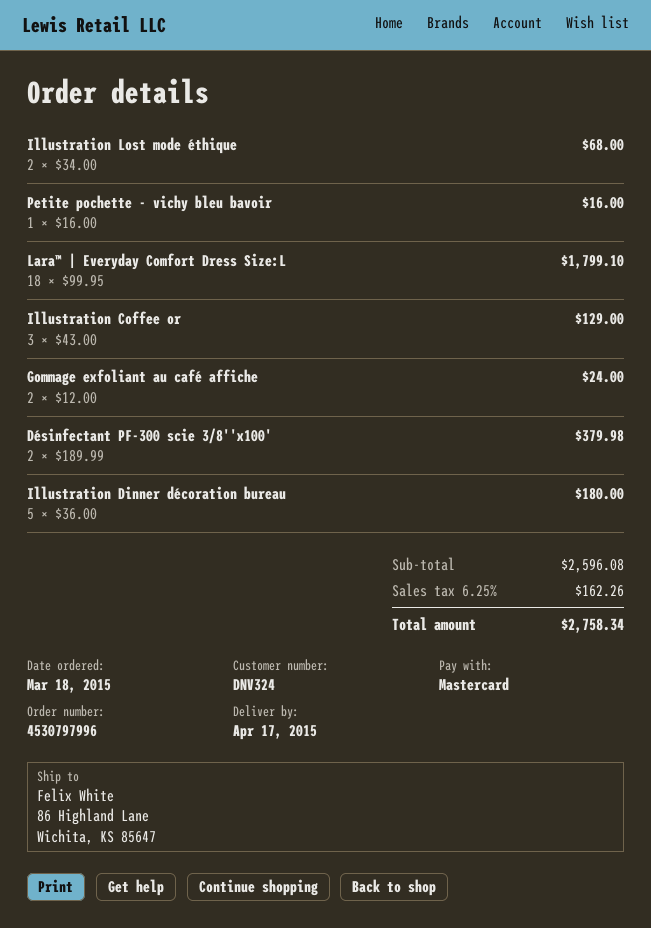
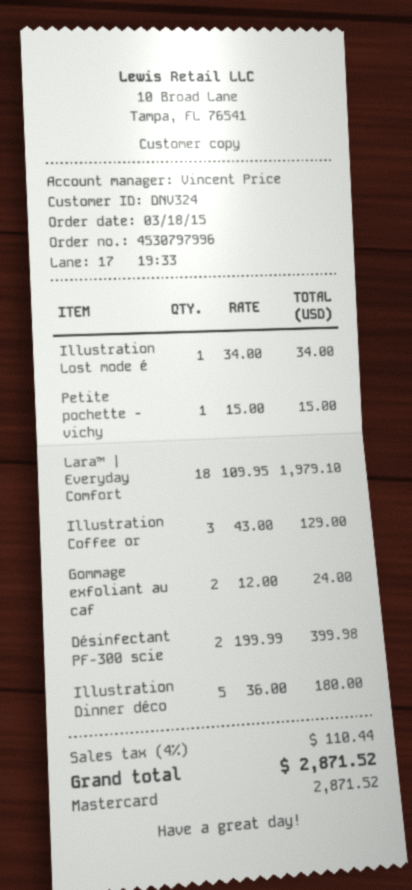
Illustration Lost mode éthique: 2 x 34.00 = 68.00 -> 1 x 34.00 = 34.00
Petite pochette - vichy bleu bavoir: 1 x 16.00 = 16.00 -> 1 x 15.00 = 15.00
Lara™ | Everyday Comfort Dress Size:L: 18 x 99.95 = 1799.10 -> 18 x 109.95 = 1979.10
Désinfectant PF-300 scie 3/8''x100': 2 x 189.99 = 379.98 -> 2 x 199.99 = 399.98
tax: 6.25% = 162.26 -> 4% = 110.44
total: 2758.34 -> 2871.52

